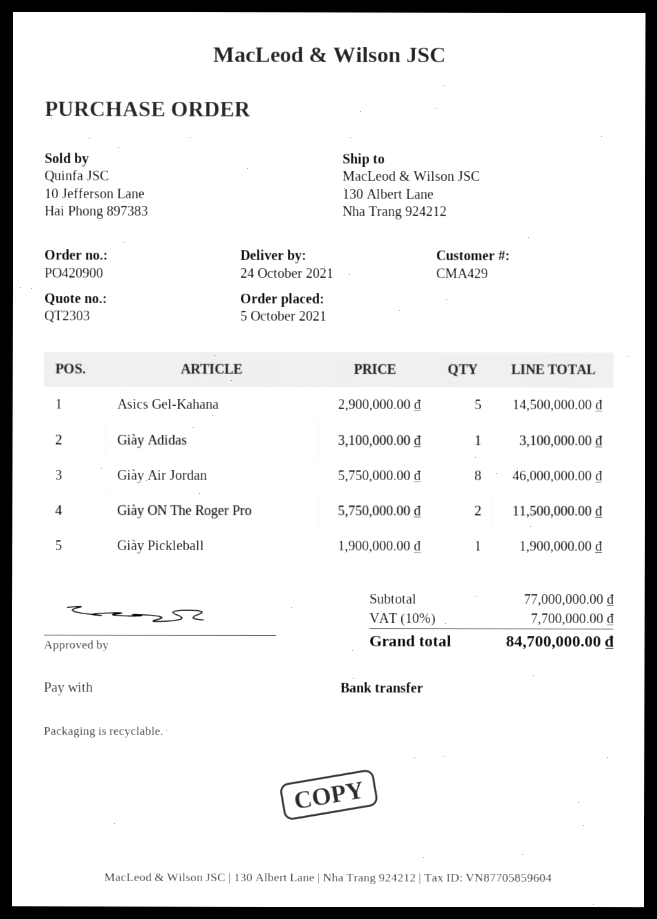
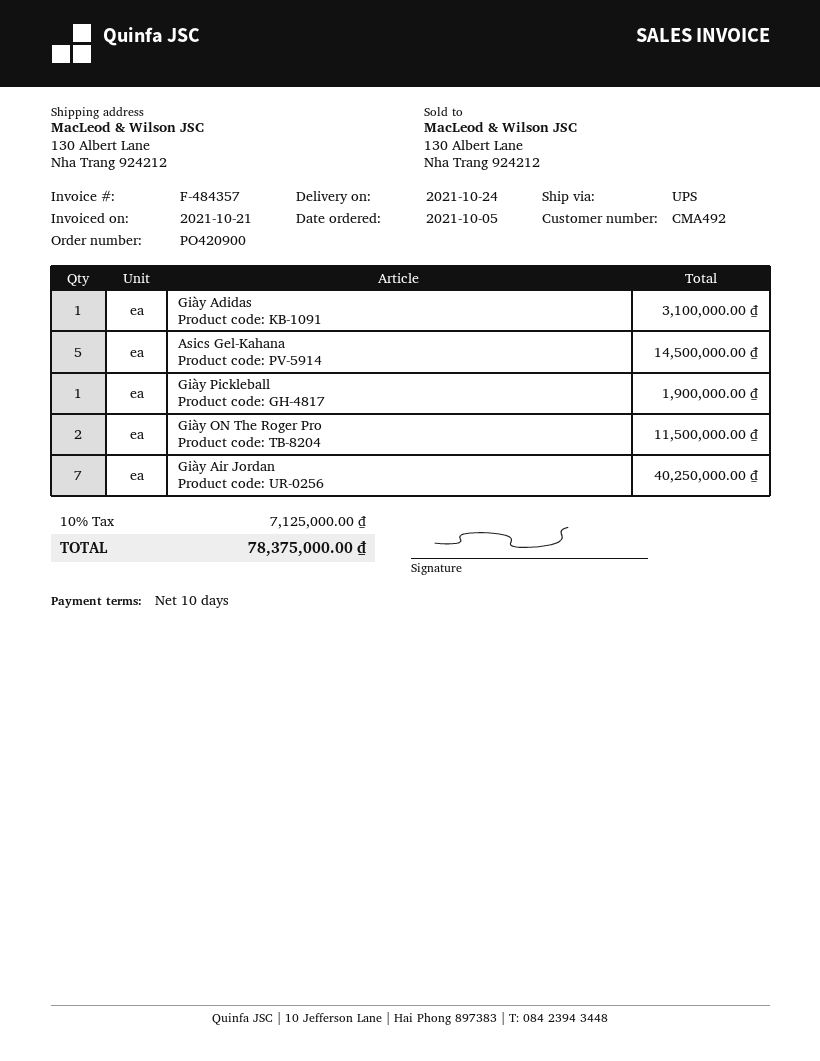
customer number: CMA429 -> CMA492
Giày Air Jordan: 8 for 46000000.00 -> 7 for 40250000.00
tax: 10% = 7700000.00 -> 10% = 7125000.00
total: 84700000.00 -> 78375000.00

